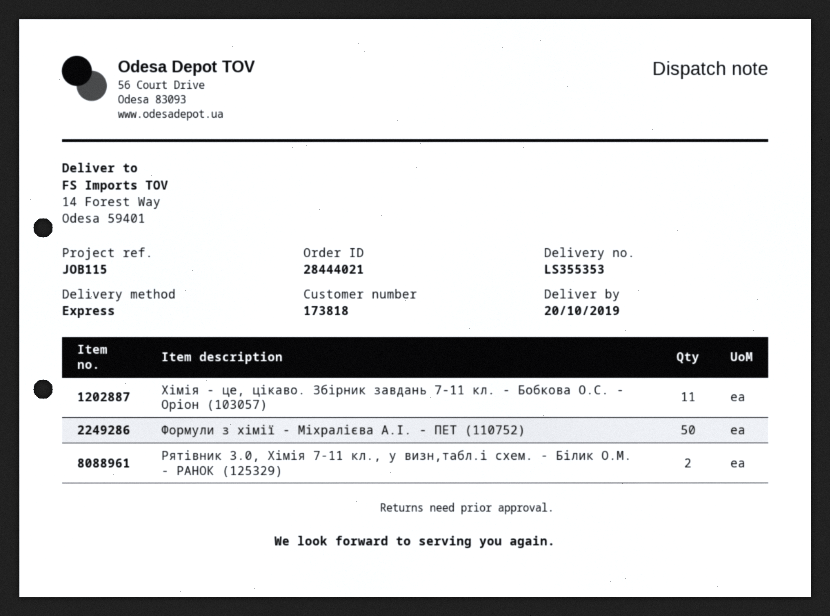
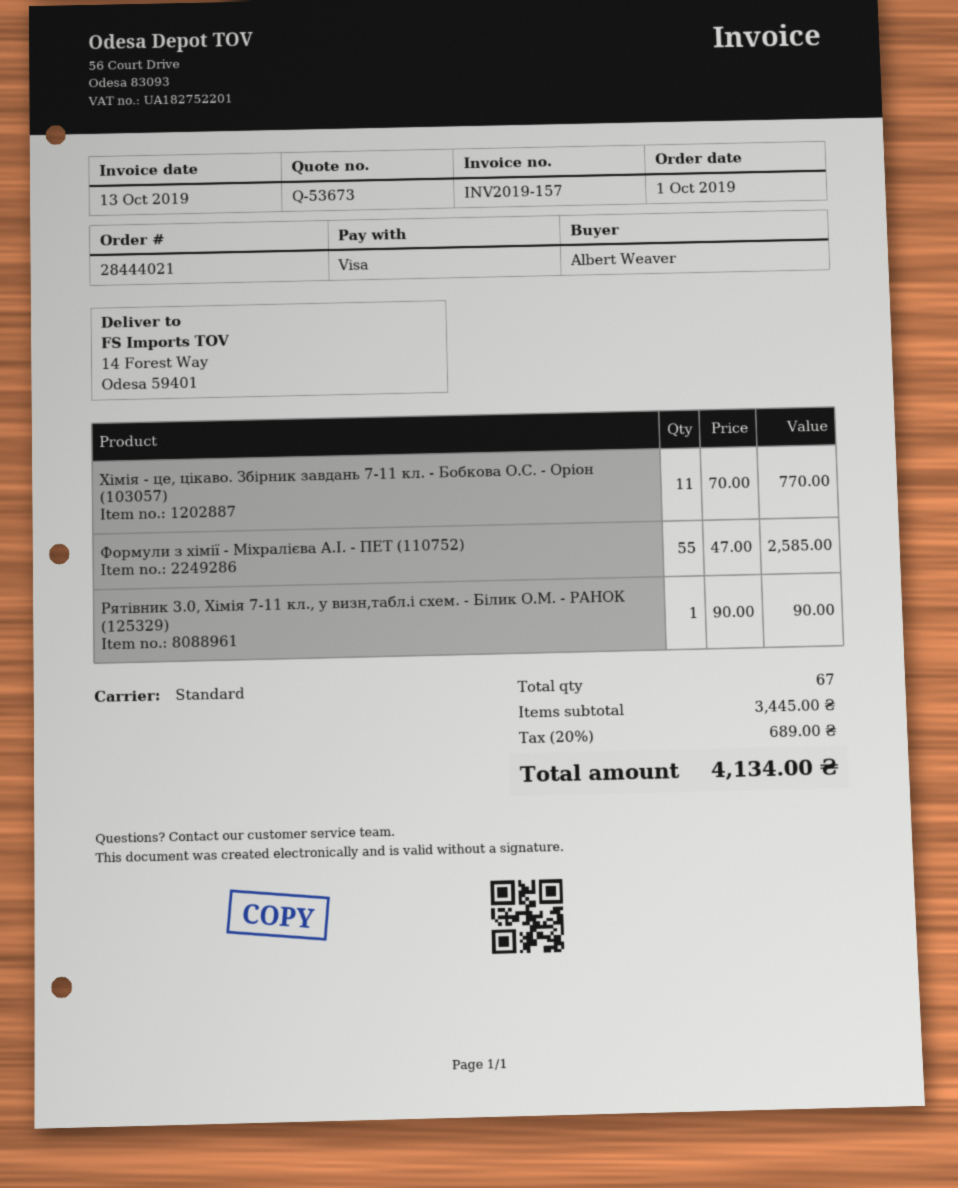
shipping method: express -> standard
Формули з хімії - Міхралієва А.І. - ПЕТ (110752): 50 -> 55
Рятівник 3.0, Хімія 7-11 кл., у визн,табл.і схем. - Білик О.М. - РАНОК (125329): 2 -> 1

